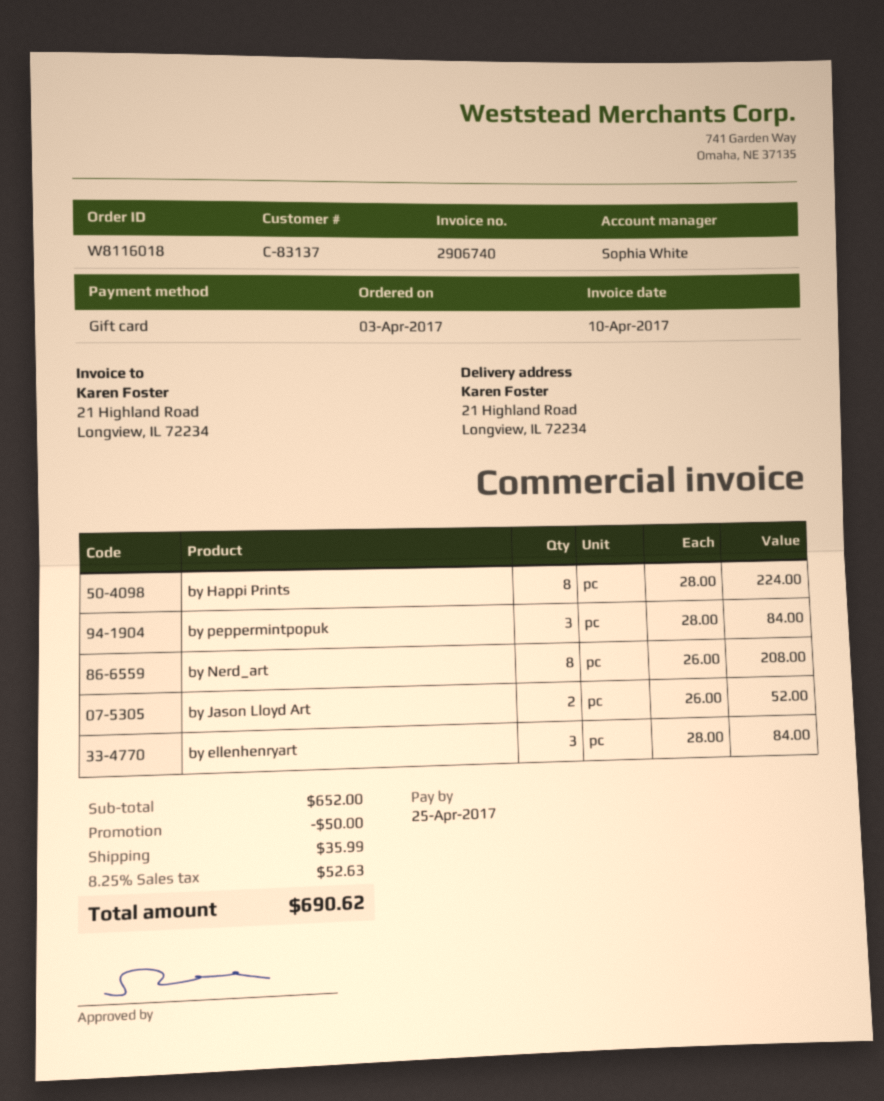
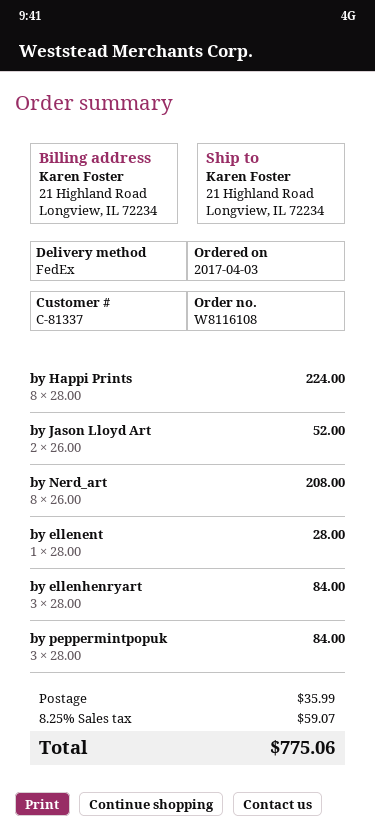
order number: W8116018 -> W8116108
customer number: C-83137 -> C-81337
by ellenent: none -> 1 x 28.00 = 28.00
discount: 50.00 -> none
tax: 8.25% = 52.63 -> 8.25% = 59.07
total: 690.62 -> 775.06

